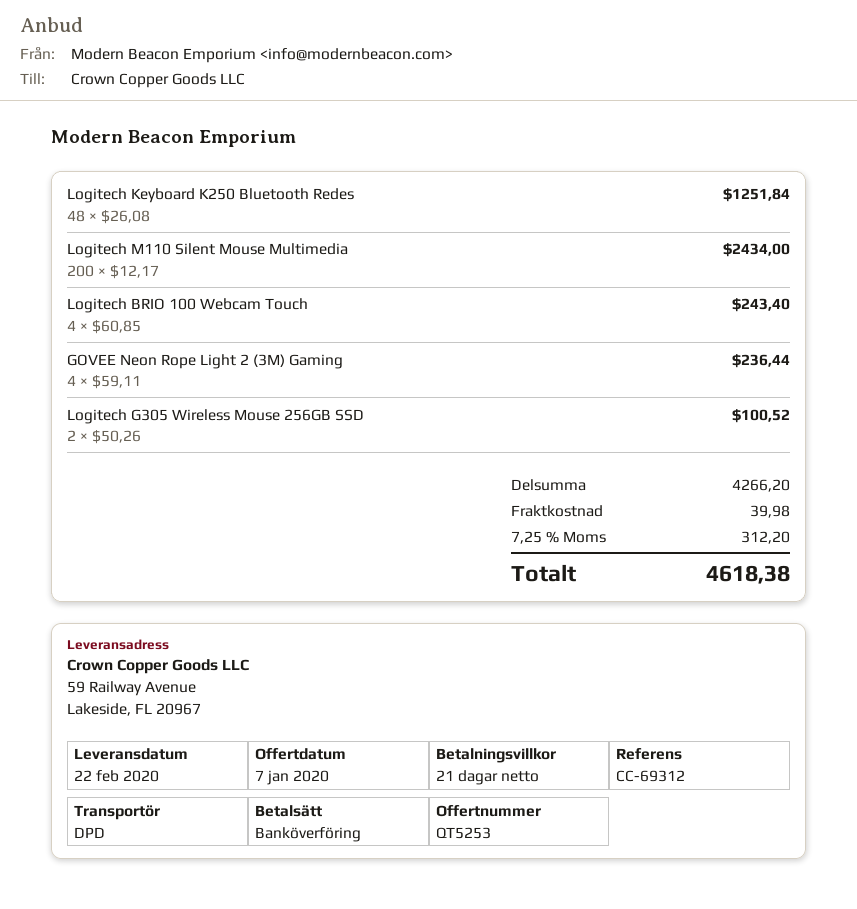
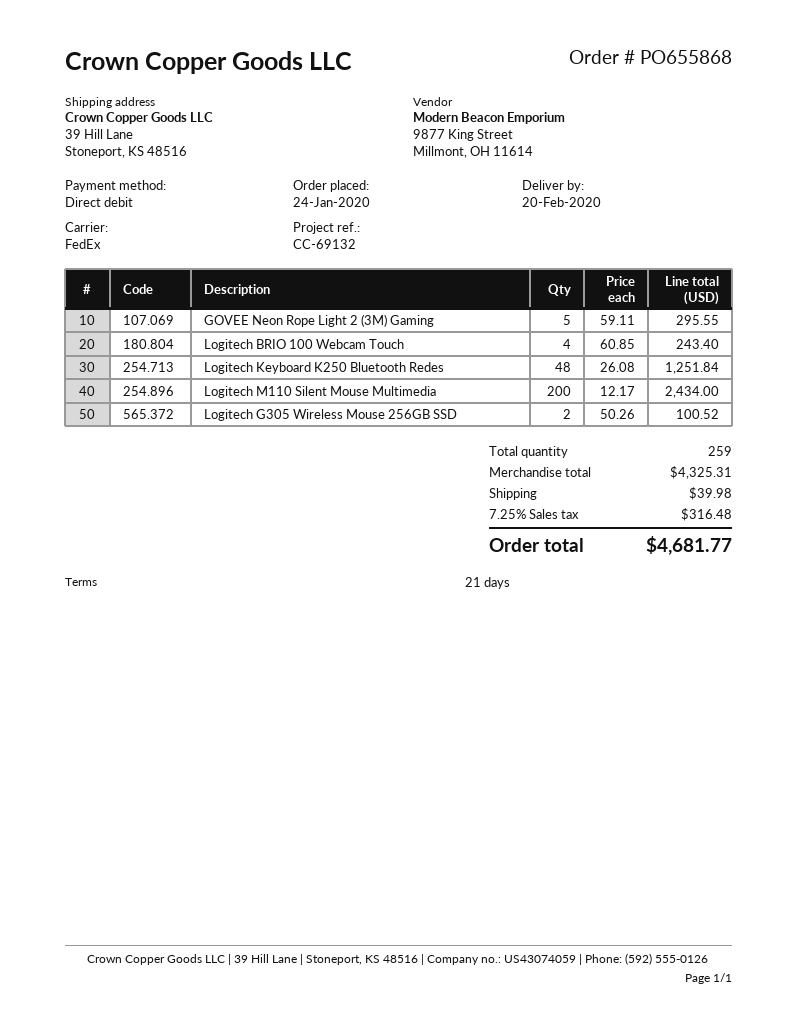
delivery date: 2020-02-22 -> 2020-02-20
reference: CC-69312 -> CC-69132
payment method: bank transfer -> direct debit
shipping method: DPD -> FedEx
ship to: 59 Railway Avenue, Lakeside, FL 20967 -> 39 Hill Lane, Stoneport, KS 48516
GOVEE Neon Rope Light 2 (3M) Gaming: 4 x 59.11 = 236.44 -> 5 x 59.11 = 295.55
subtotal: 4266.20 -> 4325.31
tax: 7.25% = 312.20 -> 7.25% = 316.48
total: 4618.38 -> 4681.77

